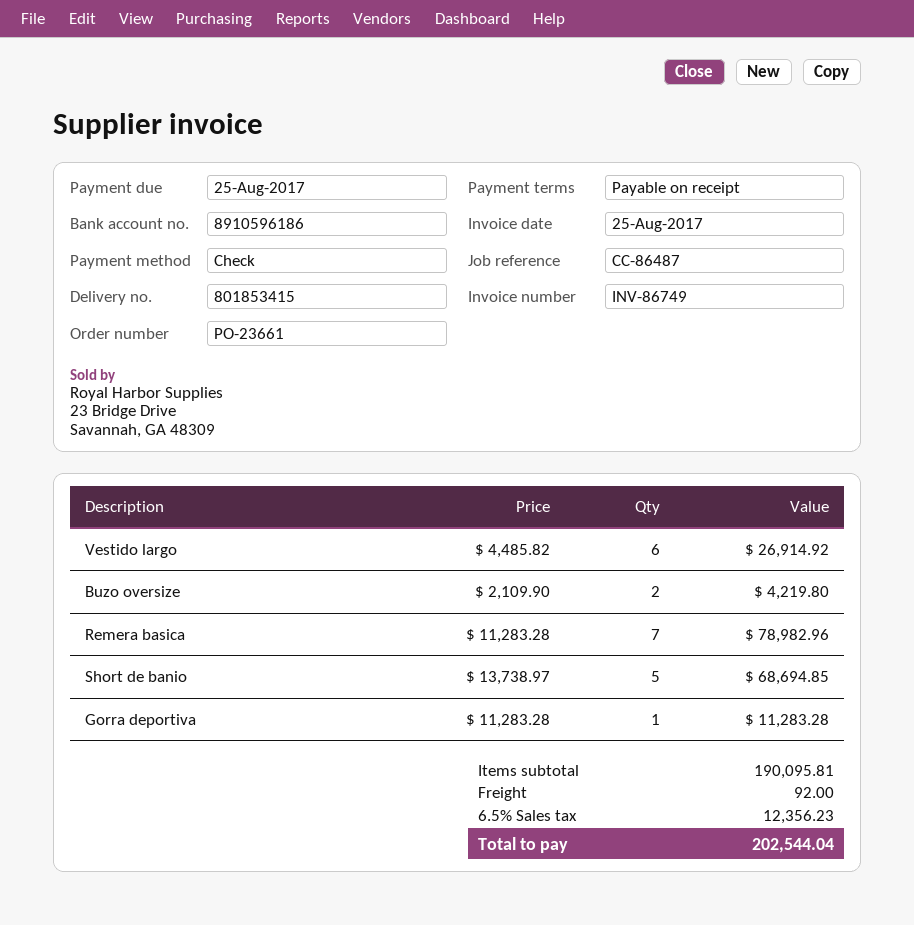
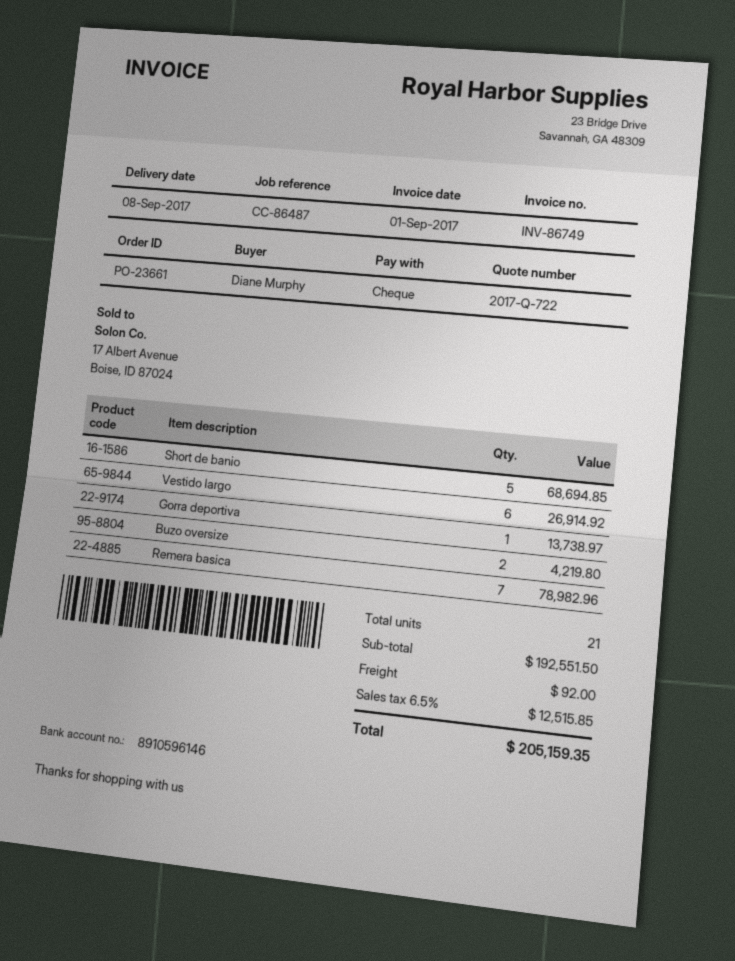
invoice date: 2017-08-25 -> 2017-09-01
bank account: 8910596186 -> 8910596146
Gorra deportiva: 1 for 11283.28 -> 1 for 13738.97
subtotal: 190095.81 -> 192551.50
tax: 6.5% = 12356.23 -> 6.5% = 12515.85
total: 202544.04 -> 205159.35

